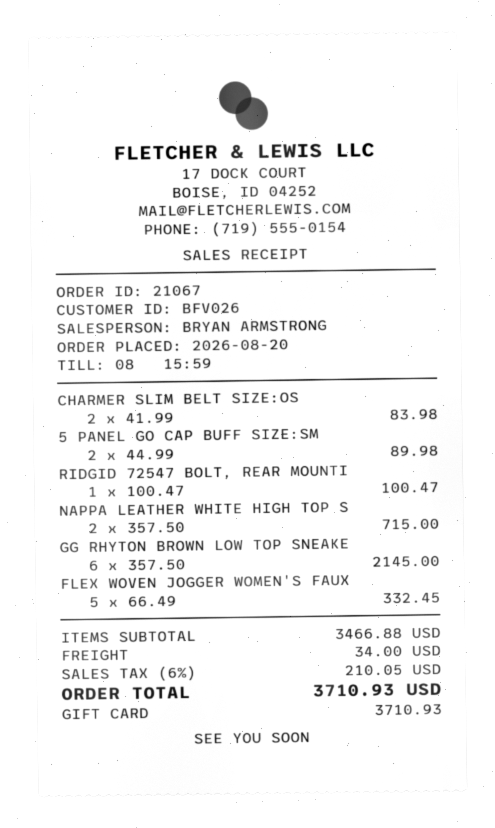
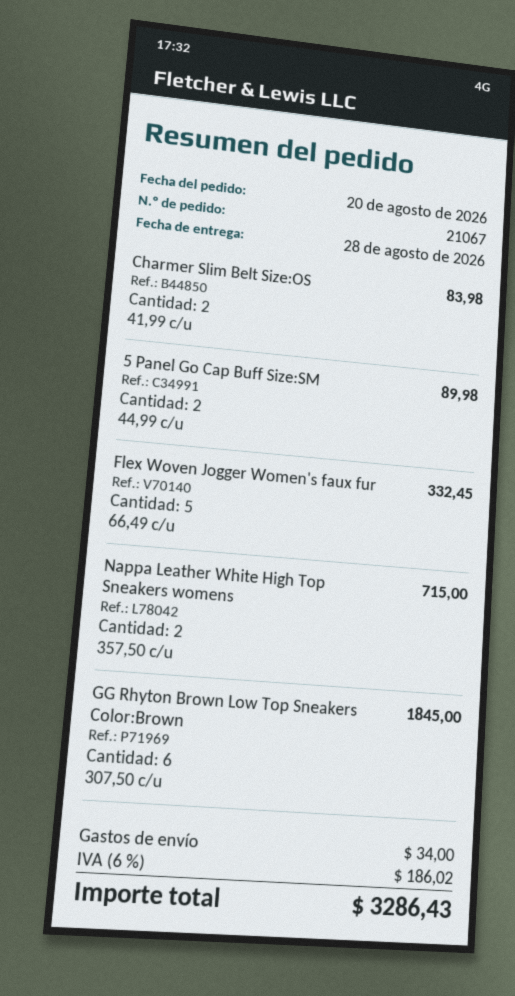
RIDGID 72547 BOLT, REAR MOUNTI: 1 x 100.47 = 100.47 -> none
GG RHYTON BROWN LOW TOP SNEAKE: 6 x 357.50 = 2145.00 -> 6 x 307.50 = 1845.00
tax: 6% = 210.05 -> 6% = 186.02
total: 3710.93 -> 3286.43

